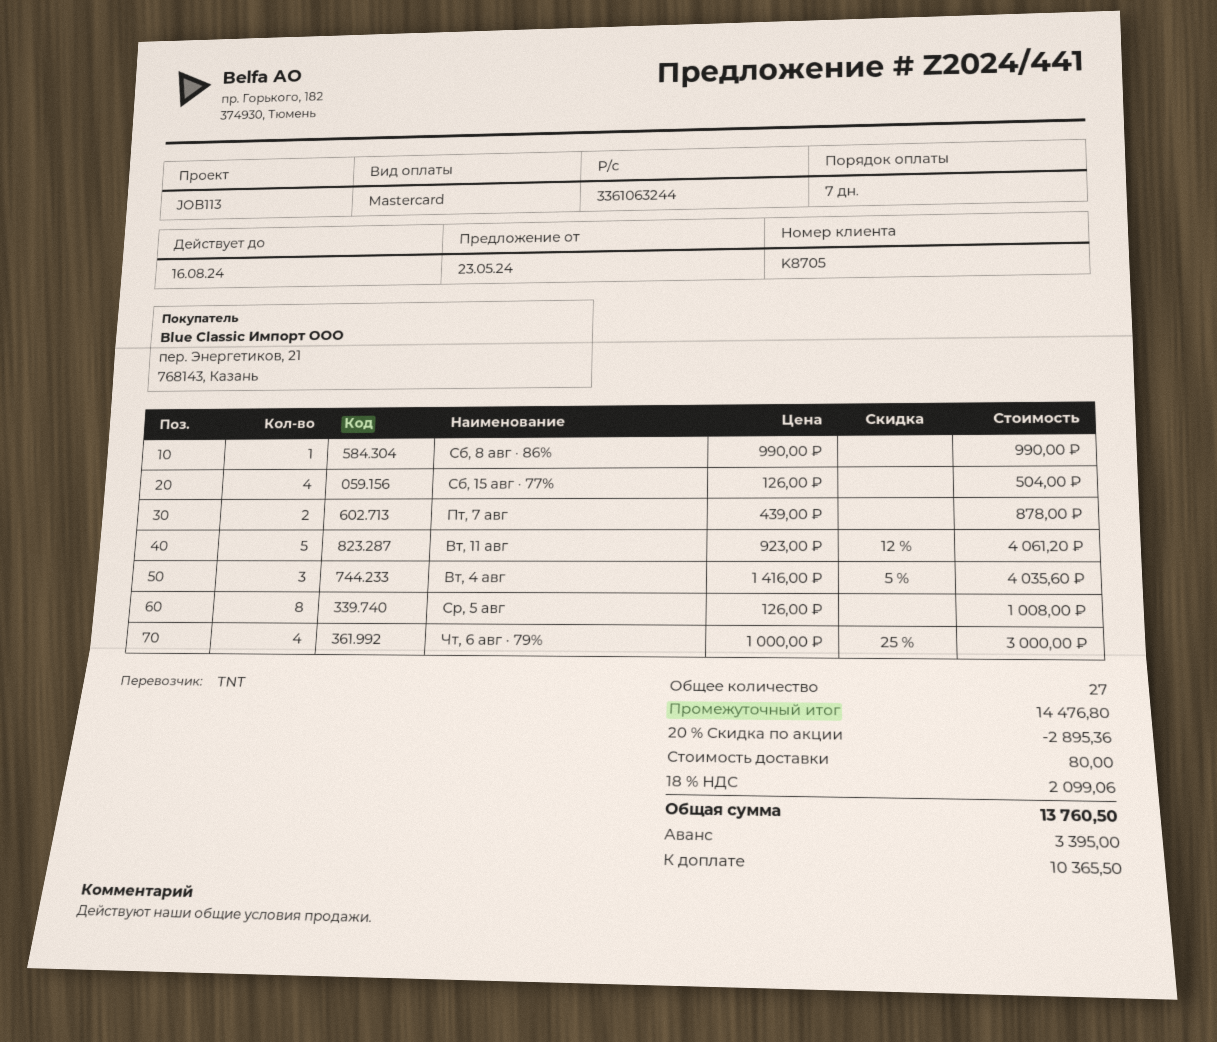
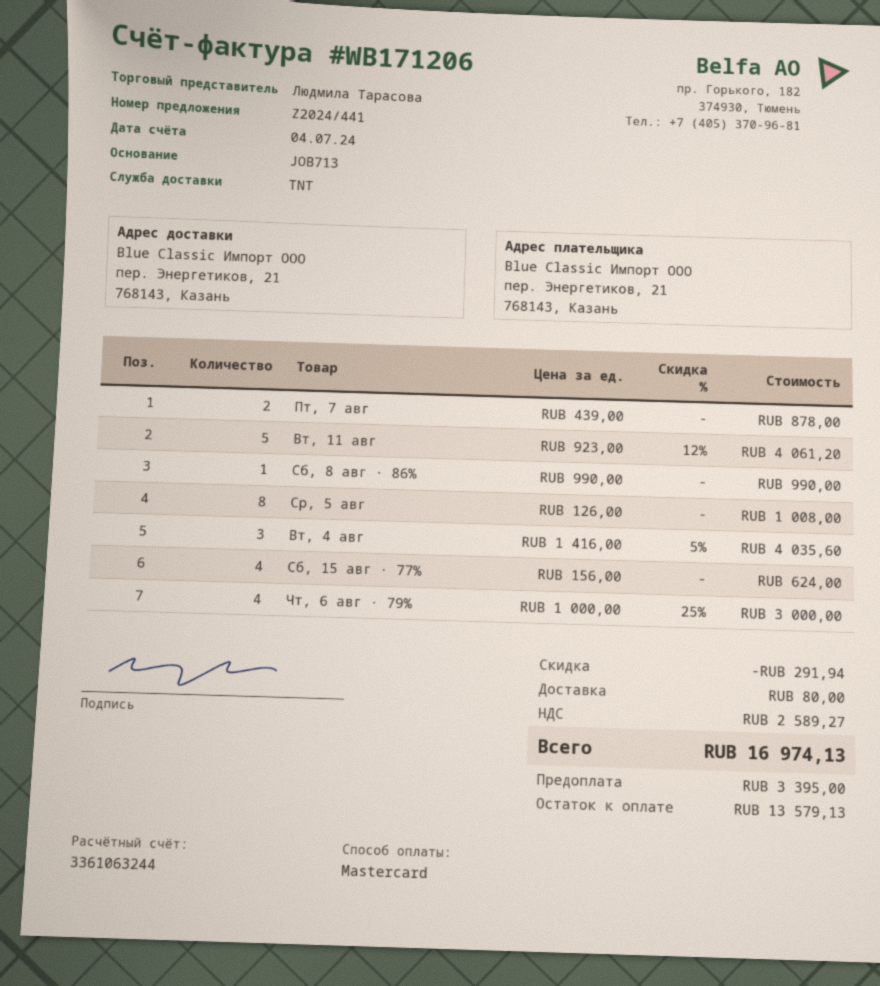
reference: JOB113 -> JOB713
Сб, 15 авг · 77%: 4 x 126.00 = 504.00 -> 4 x 156.00 = 624.00
discount: 2895.36 -> 291.94
tax: 2099.06 -> 2589.27
total: 13760.50 -> 16974.13
balance: 10365.50 -> 13579.13

